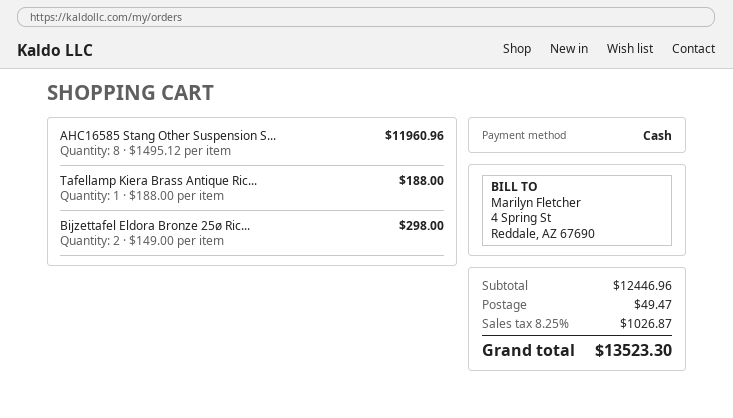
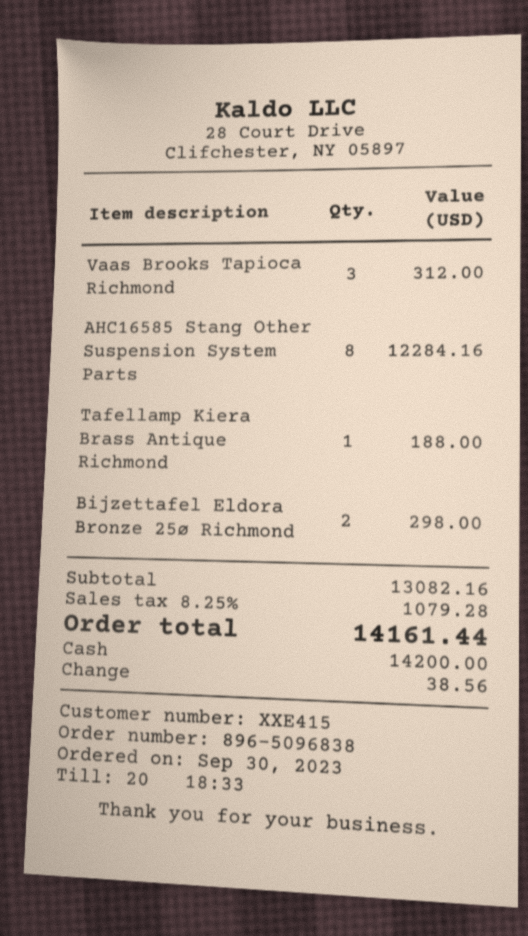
AHC16585 Stang Other Suspension S...: 8 for 11960.96 -> 8 for 12284.16
Vaas Brooks Tapioca Richmond: none -> 3 for 312.00
subtotal: 12446.96 -> 13082.16
shipping: 49.47 -> none
tax: 8.25% = 1026.87 -> 8.25% = 1079.28
total: 13523.30 -> 14161.44

